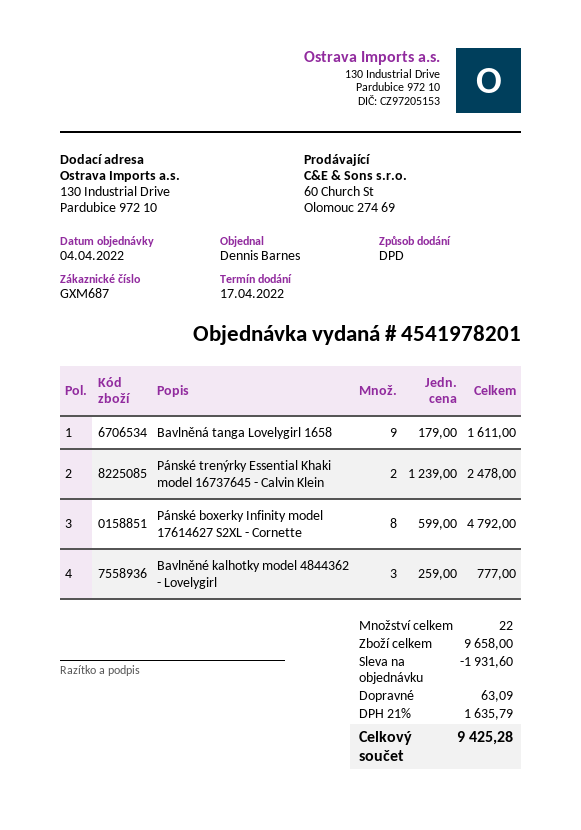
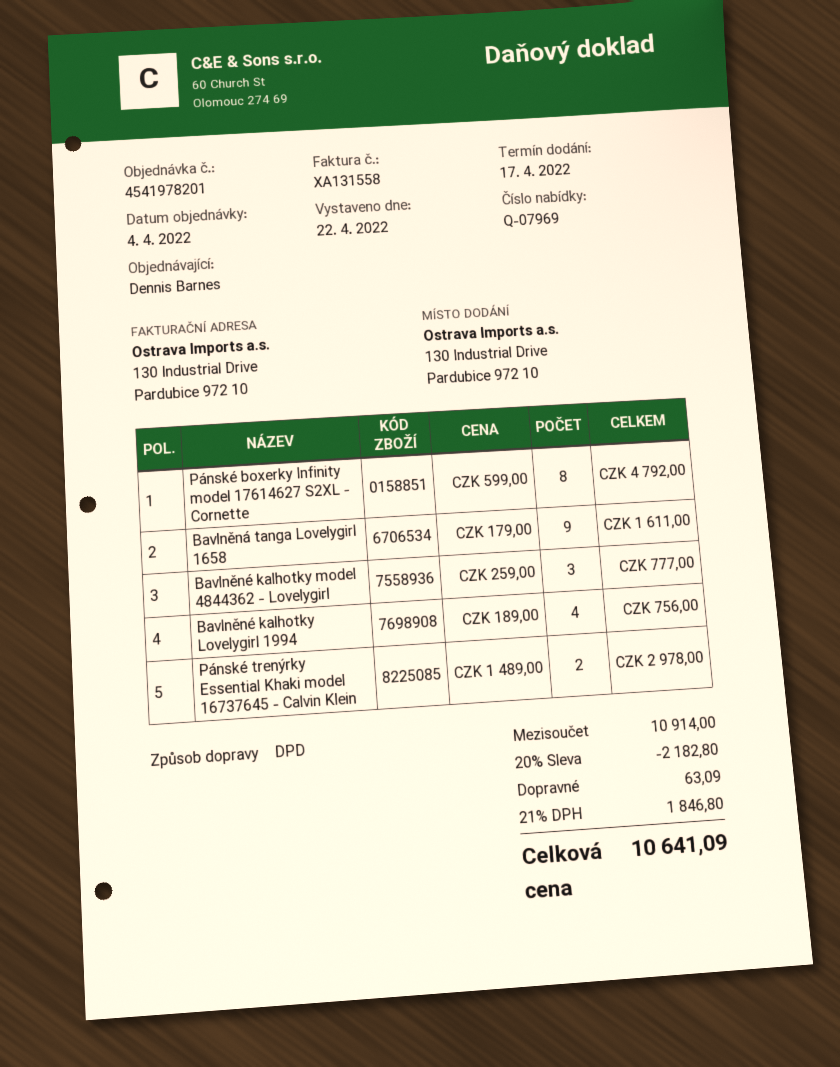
Pánské trenýrky Essential Khaki model 16737645 - Calvin Klein: 2 x 1239.00 = 2478.00 -> 2 x 1489.00 = 2978.00
Bavlněné kalhotky Lovelygirl 1994: none -> 4 x 189.00 = 756.00
subtotal: 9658.00 -> 10914.00
discount: 1931.60 -> 2182.80
tax: 21% = 1635.79 -> 21% = 1846.80
total: 9425.28 -> 10641.09

